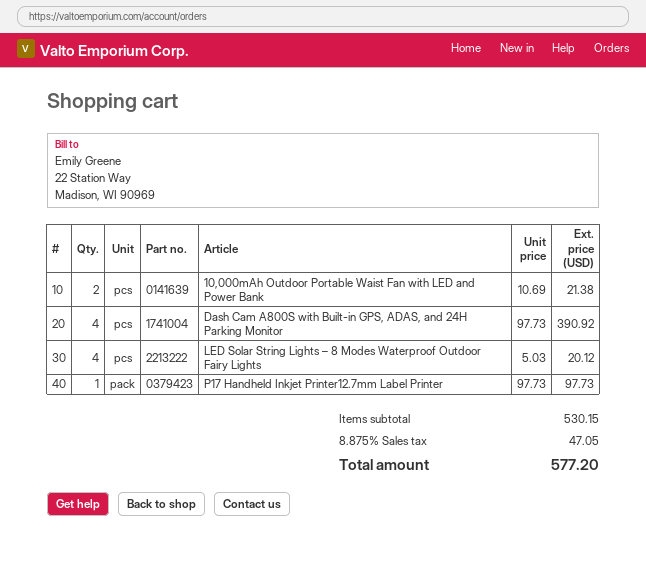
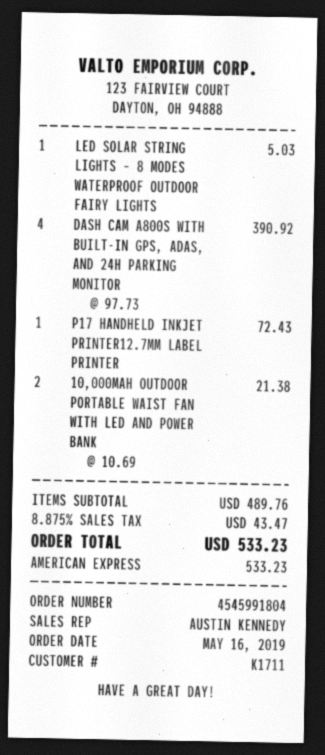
LED Solar String Lights – 8 Modes Waterproof Outdoor Fairy Lights: 4 x 5.03 = 20.12 -> 1 x 5.03 = 5.03
P17 Handheld Inkjet Printer12.7mm Label Printer: 1 x 97.73 = 97.73 -> 1 x 72.43 = 72.43
subtotal: 530.15 -> 489.76
tax: 8.875% = 47.05 -> 8.875% = 43.47
total: 577.20 -> 533.23

